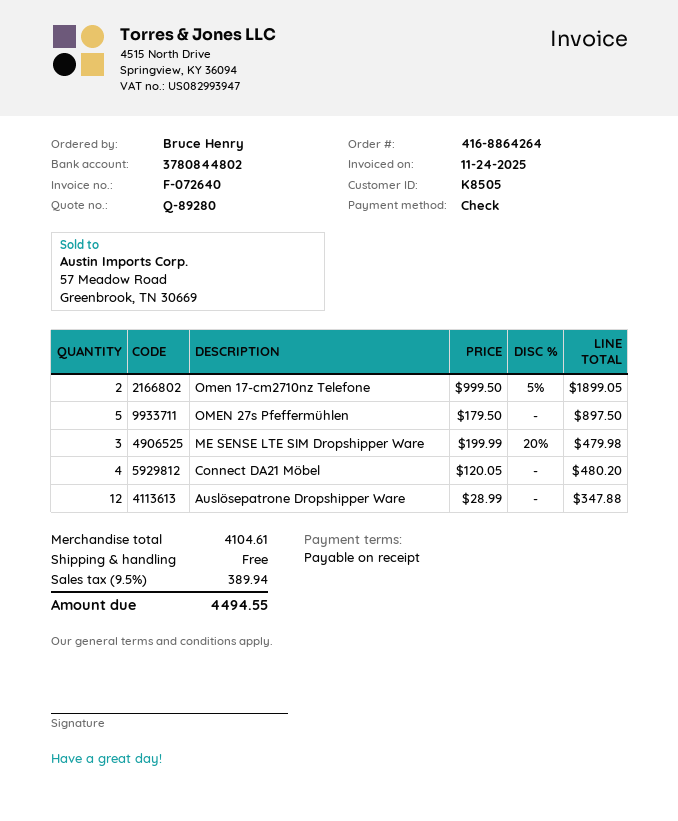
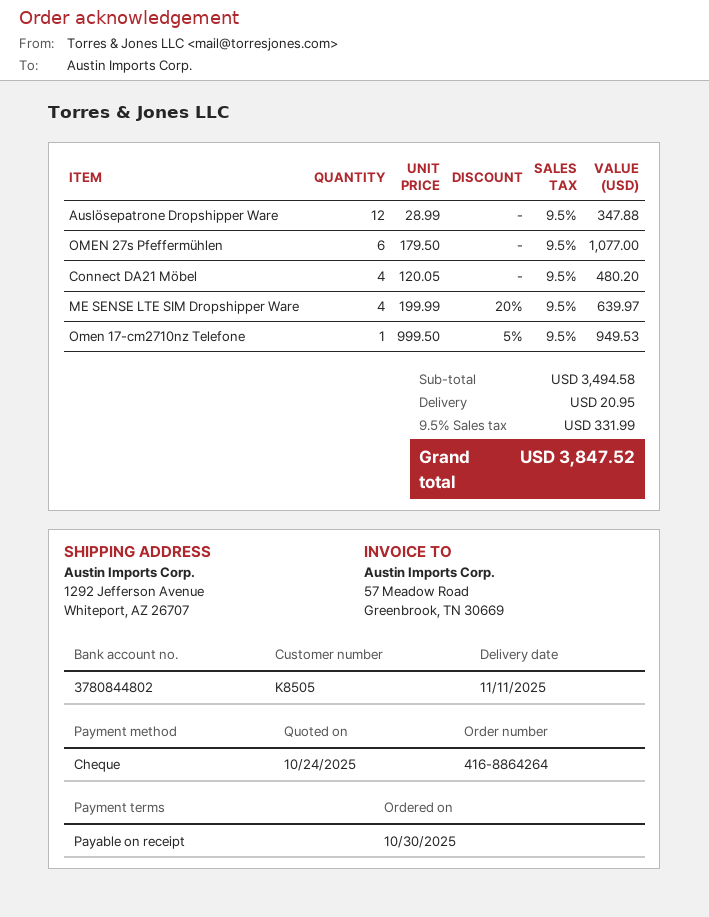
Omen 17-cm2710nz Telefone: 2 x 999.50 - 5% = 1899.05 -> 1 x 999.50 - 5% = 949.53
OMEN 27s Pfeffermühlen: 5 x 179.50 = 897.50 -> 6 x 179.50 = 1077.00
ME SENSE LTE SIM Dropshipper Ware: 3 x 199.99 - 20% = 479.98 -> 4 x 199.99 - 20% = 639.97
subtotal: 4104.61 -> 3494.58
shipping: 0.00 -> 20.95
tax: 9.5% = 389.94 -> 9.5% = 331.99
total: 4494.55 -> 3847.52

